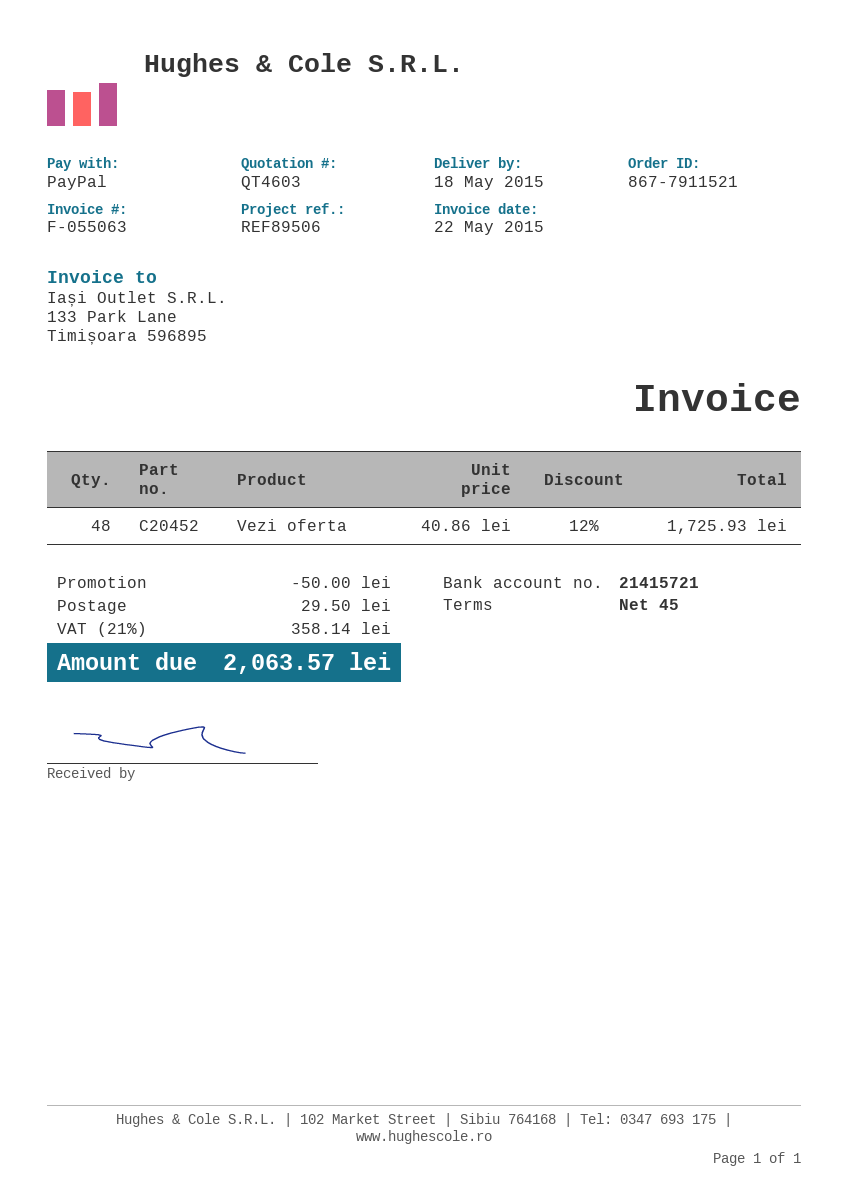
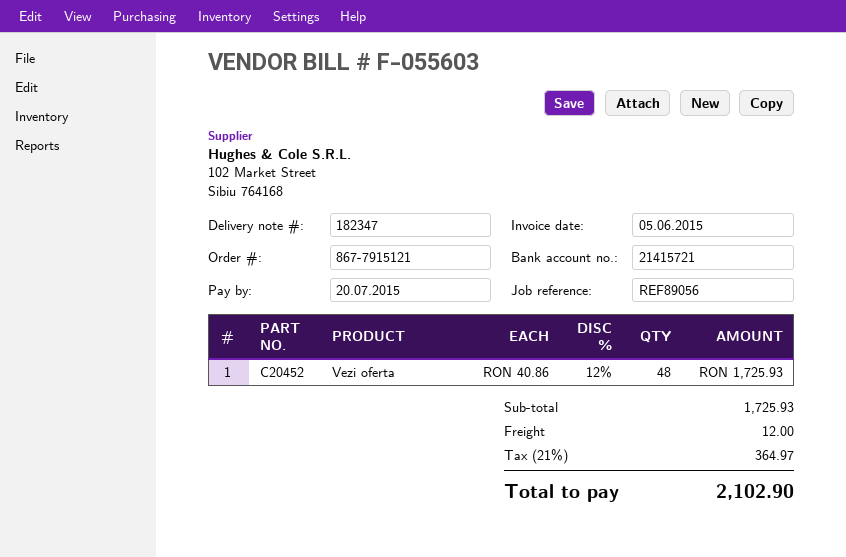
order number: 867-7911521 -> 867-7915121
invoice number: F-055063 -> F-055603
invoice date: 2015-05-22 -> 2015-06-05
reference: REF89506 -> REF89056
discount: 50.00 -> none
shipping: 29.50 -> 12.00
tax: 21% = 358.14 -> 21% = 364.97
total: 2063.57 -> 2102.90

